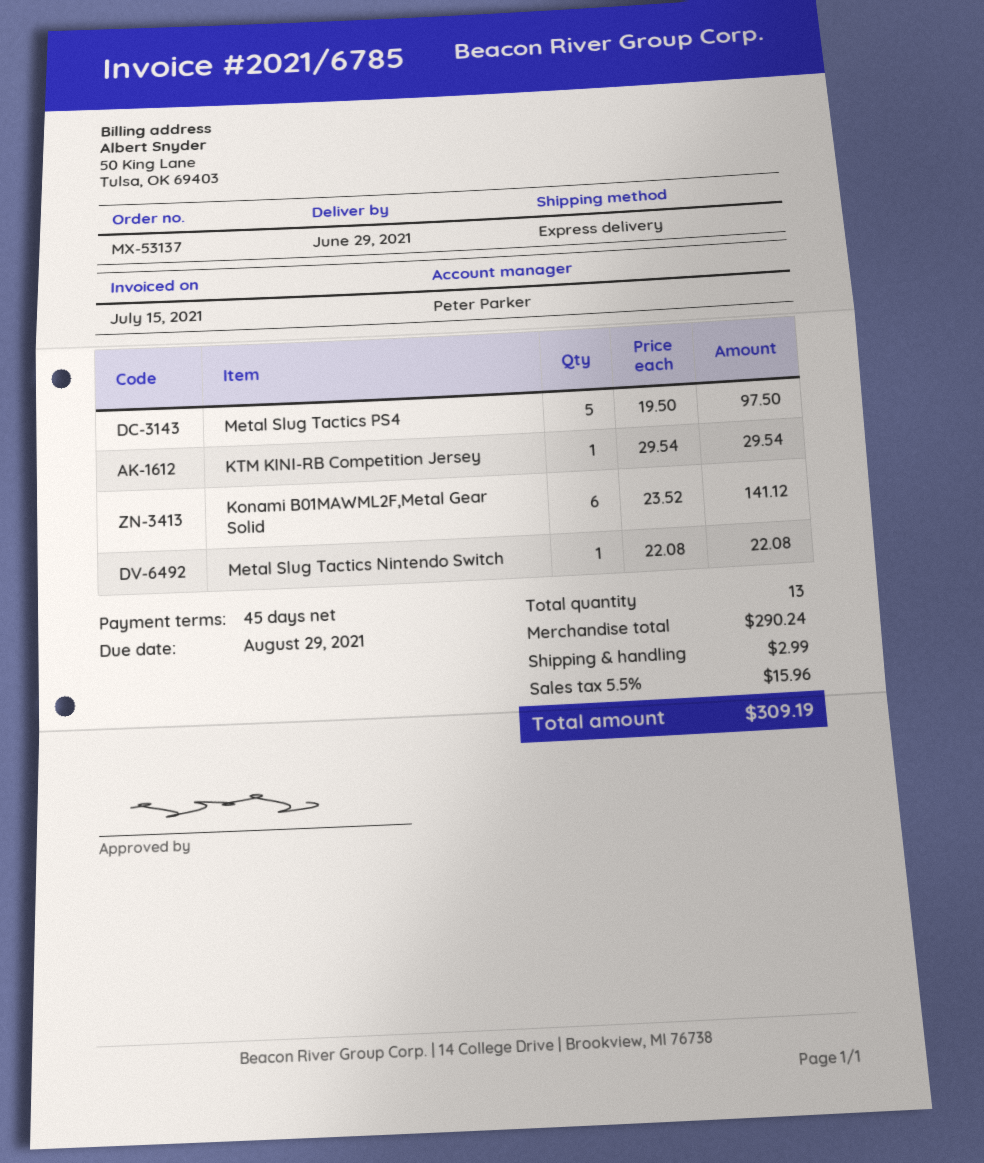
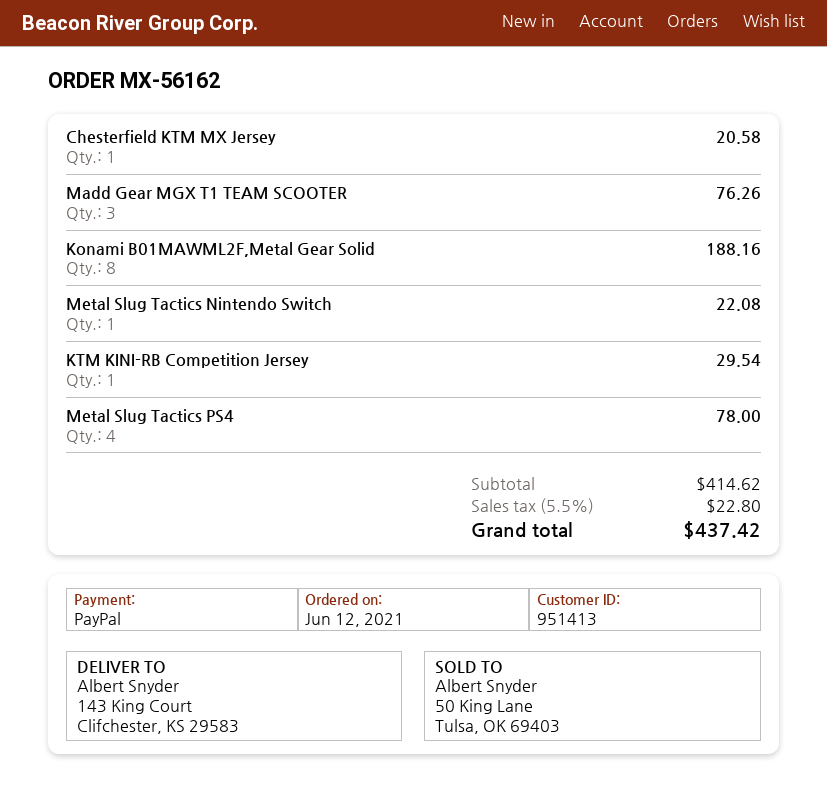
order number: MX-53137 -> MX-56162
Metal Slug Tactics PS4: 5 for 97.50 -> 4 for 78.00
Konami B01MAWML2F,Metal Gear Solid: 6 for 141.12 -> 8 for 188.16
Chesterfield KTM MX Jersey: none -> 1 for 20.58
Madd Gear MGX T1 TEAM SCOOTER: none -> 3 for 76.26
subtotal: 290.24 -> 414.62
shipping: 2.99 -> none
tax: 5.5% = 15.96 -> 5.5% = 22.80
total: 309.19 -> 437.42

